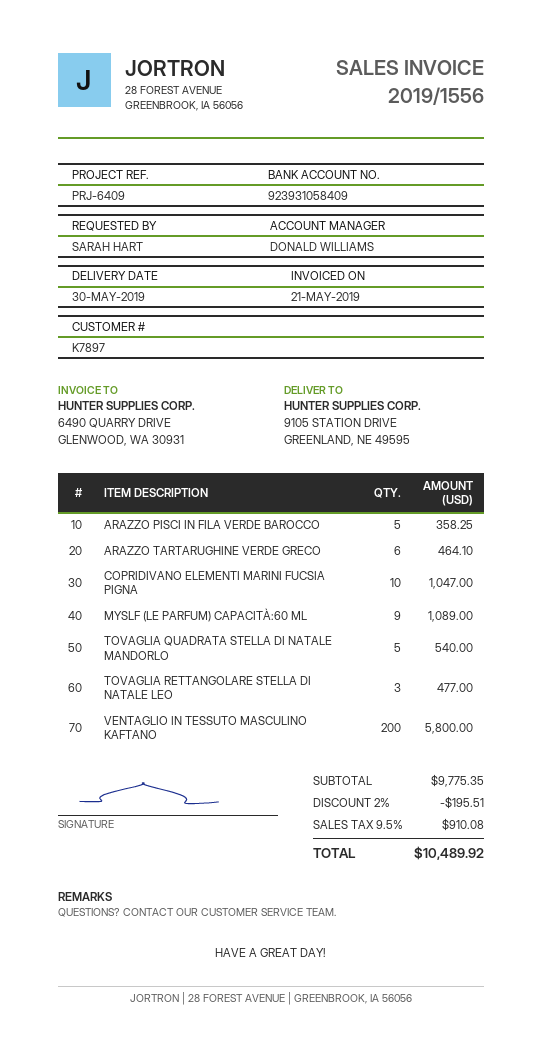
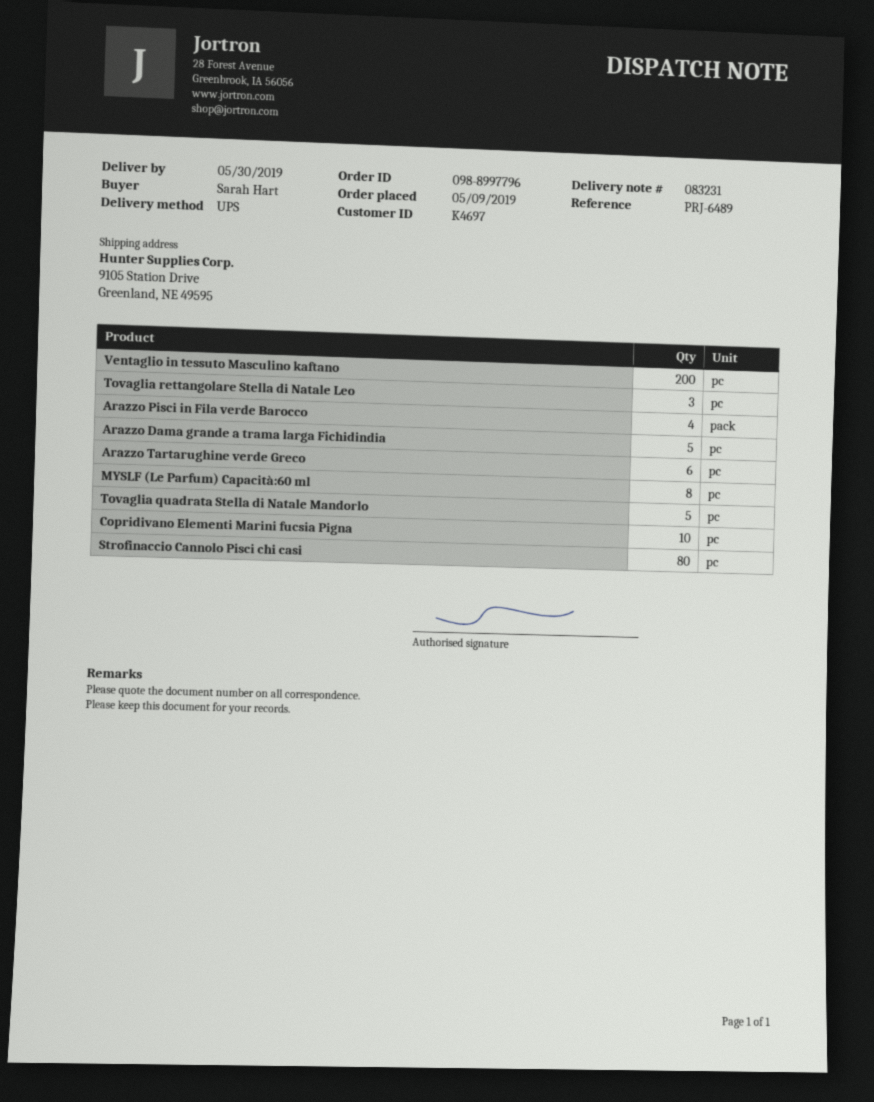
customer number: K7897 -> K4697
reference: PRJ-6409 -> PRJ-6489
ARAZZO PISCI IN FILA VERDE BAROCCO: 5 -> 4
MYSLF (LE PARFUM) CAPACITÀ:60 ML: 9 -> 8
Arazzo Dama grande a trama larga Fichidindia: none -> 5
Strofinaccio Cannolo Pisci chi casi: none -> 80

